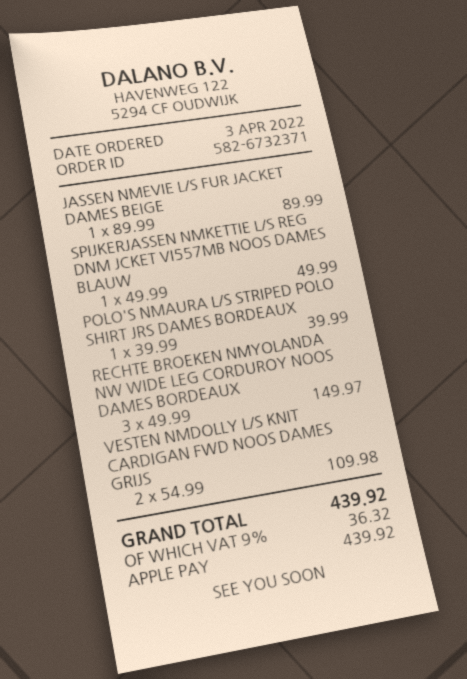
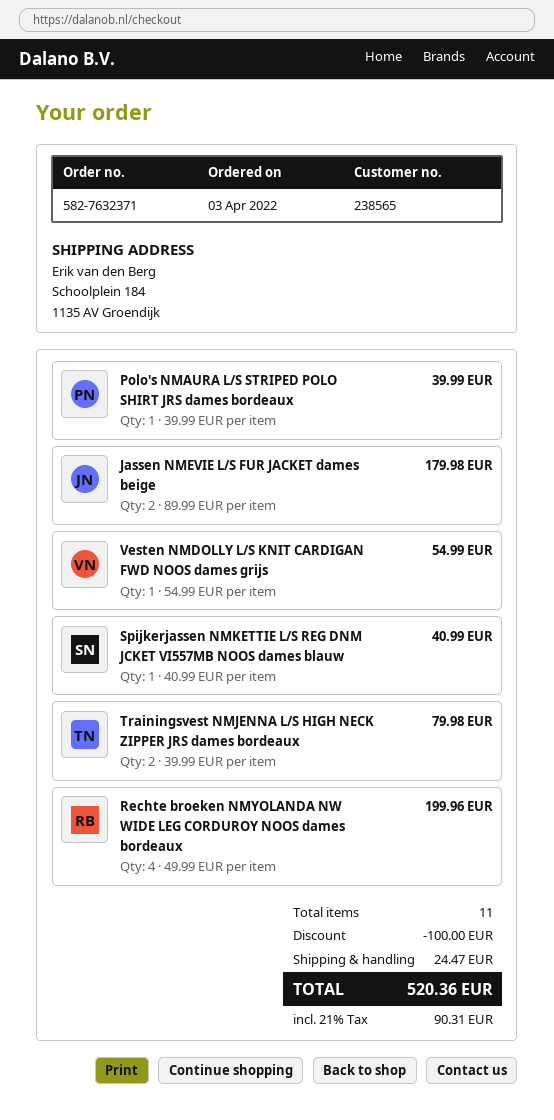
order number: 582-6732371 -> 582-7632371
JASSEN NMEVIE L/S FUR JACKET DAMES BEIGE: 1 x 89.99 = 89.99 -> 2 x 89.99 = 179.98
SPIJKERJASSEN NMKETTIE L/S REG DNM JCKET VI557MB NOOS DAMES BLAUW: 1 x 49.99 = 49.99 -> 1 x 40.99 = 40.99
RECHTE BROEKEN NMYOLANDA NW WIDE LEG CORDUROY NOOS DAMES BORDEAUX: 3 x 49.99 = 149.97 -> 4 x 49.99 = 199.96
VESTEN NMDOLLY L/S KNIT CARDIGAN FWD NOOS DAMES GRIJS: 2 x 54.99 = 109.98 -> 1 x 54.99 = 54.99
Trainingsvest NMJENNA L/S HIGH NECK ZIPPER JRS dames bordeaux: none -> 2 x 39.99 = 79.98
discount: none -> 100.00
shipping: none -> 24.47
tax: 9% = 36.32 -> 21% = 90.31
total: 439.92 -> 520.36

